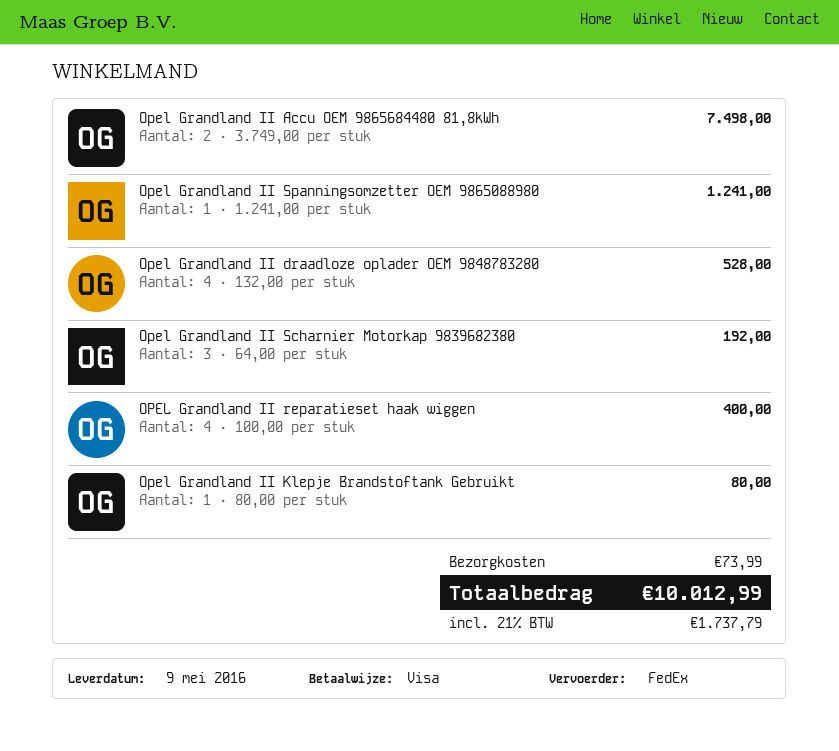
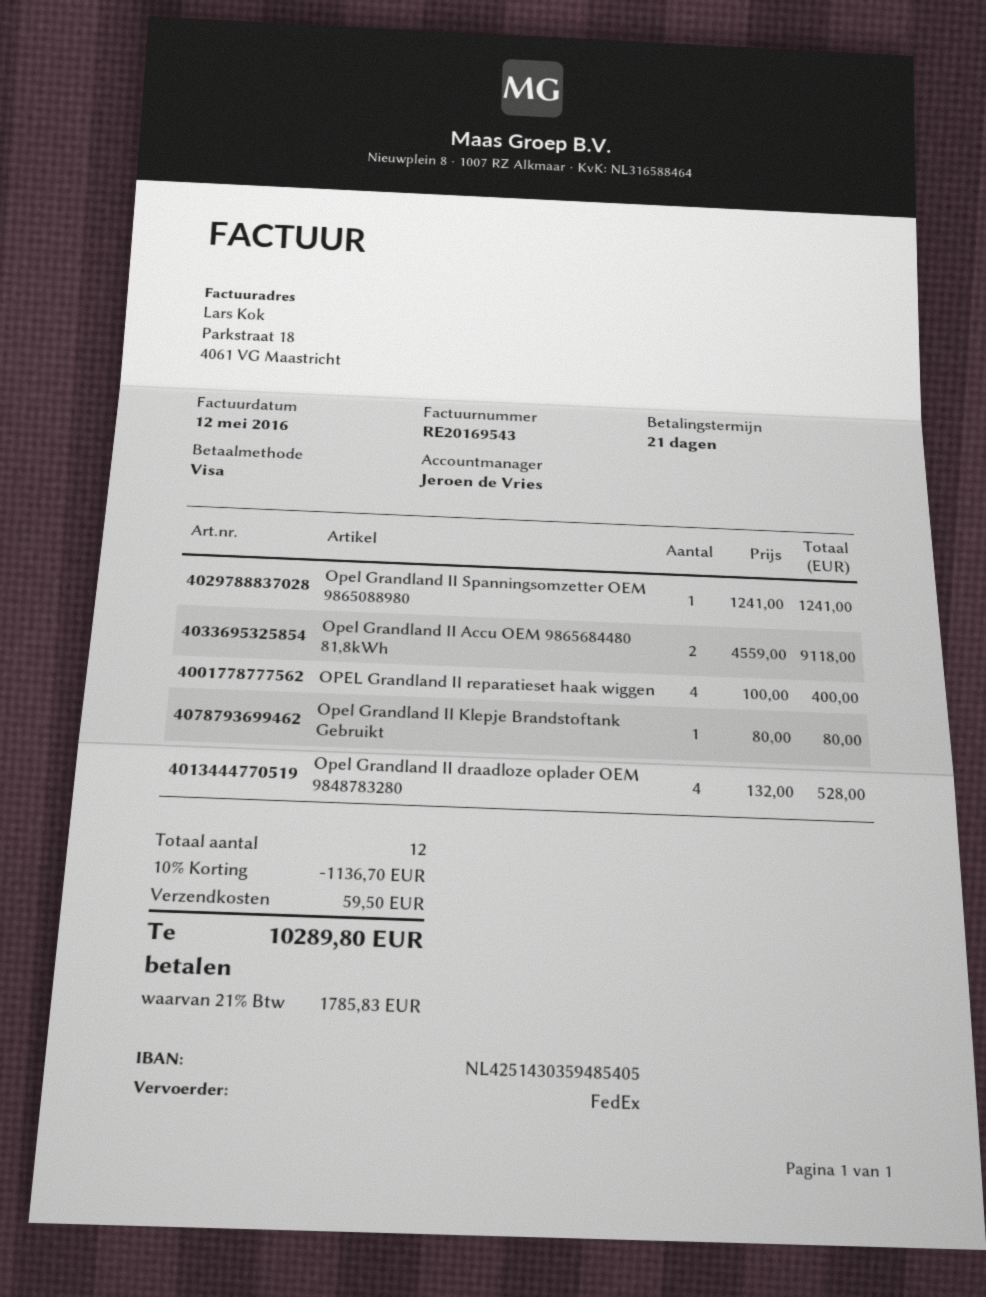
Opel Grandland II Accu OEM 9865684480 81,8kWh: 2 x 3749.00 = 7498.00 -> 2 x 4559.00 = 9118.00
Opel Grandland II Scharnier Motorkap 9839682380: 3 x 64.00 = 192.00 -> none
discount: none -> 10% = 1136.70
shipping: 73.99 -> 59.50
tax: 21% = 1737.79 -> 21% = 1785.83
total: 10012.99 -> 10289.80

